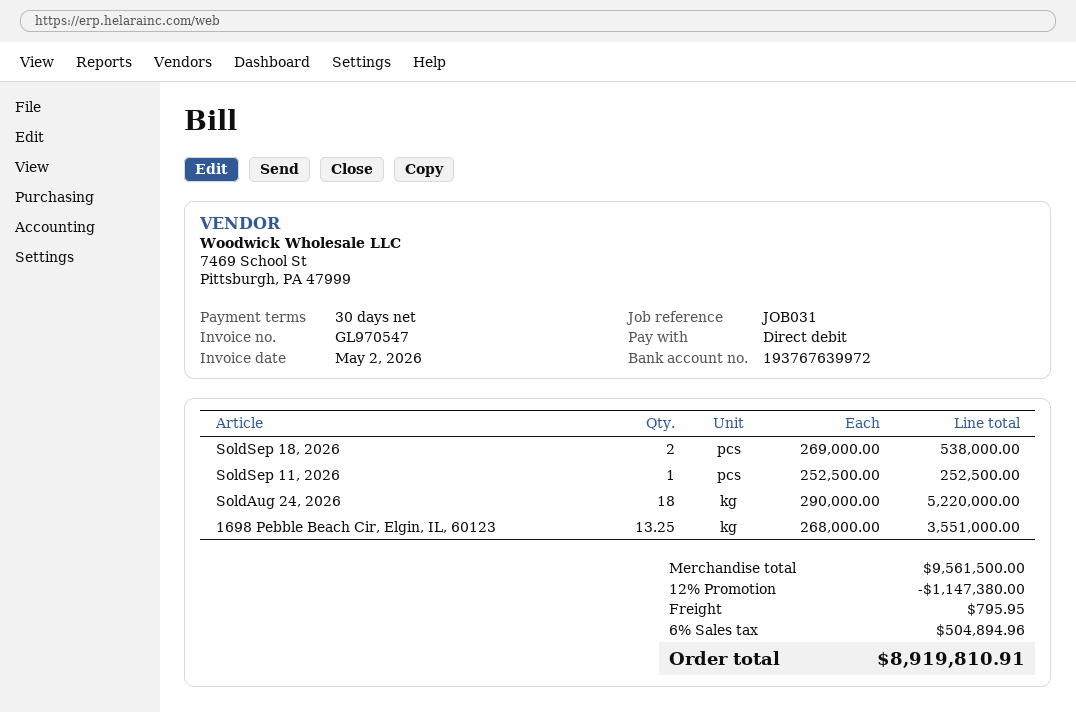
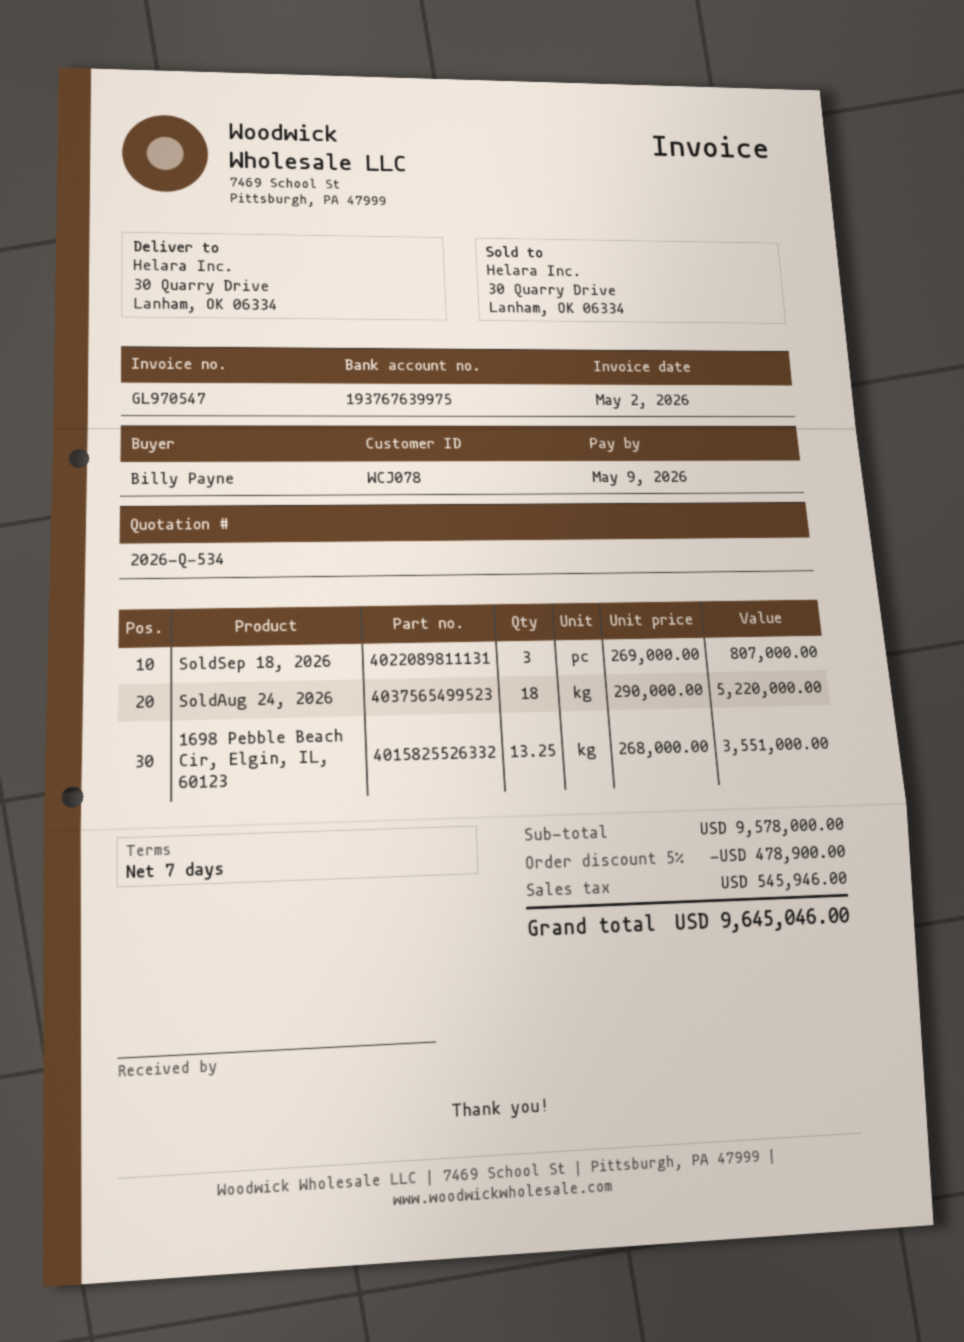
payment terms: 30 days -> 7 days
bank account: 193767639972 -> 193767639975
SoldSep 18, 2026: 2 x 269000.00 = 538000.00 -> 3 x 269000.00 = 807000.00
SoldSep 11, 2026: 1 x 252500.00 = 252500.00 -> none
subtotal: 9561500.00 -> 9578000.00
discount: 12% = 1147380.00 -> 5% = 478900.00
shipping: 795.95 -> none
tax: 504894.96 -> 545946.00
total: 8919810.91 -> 9645046.00

